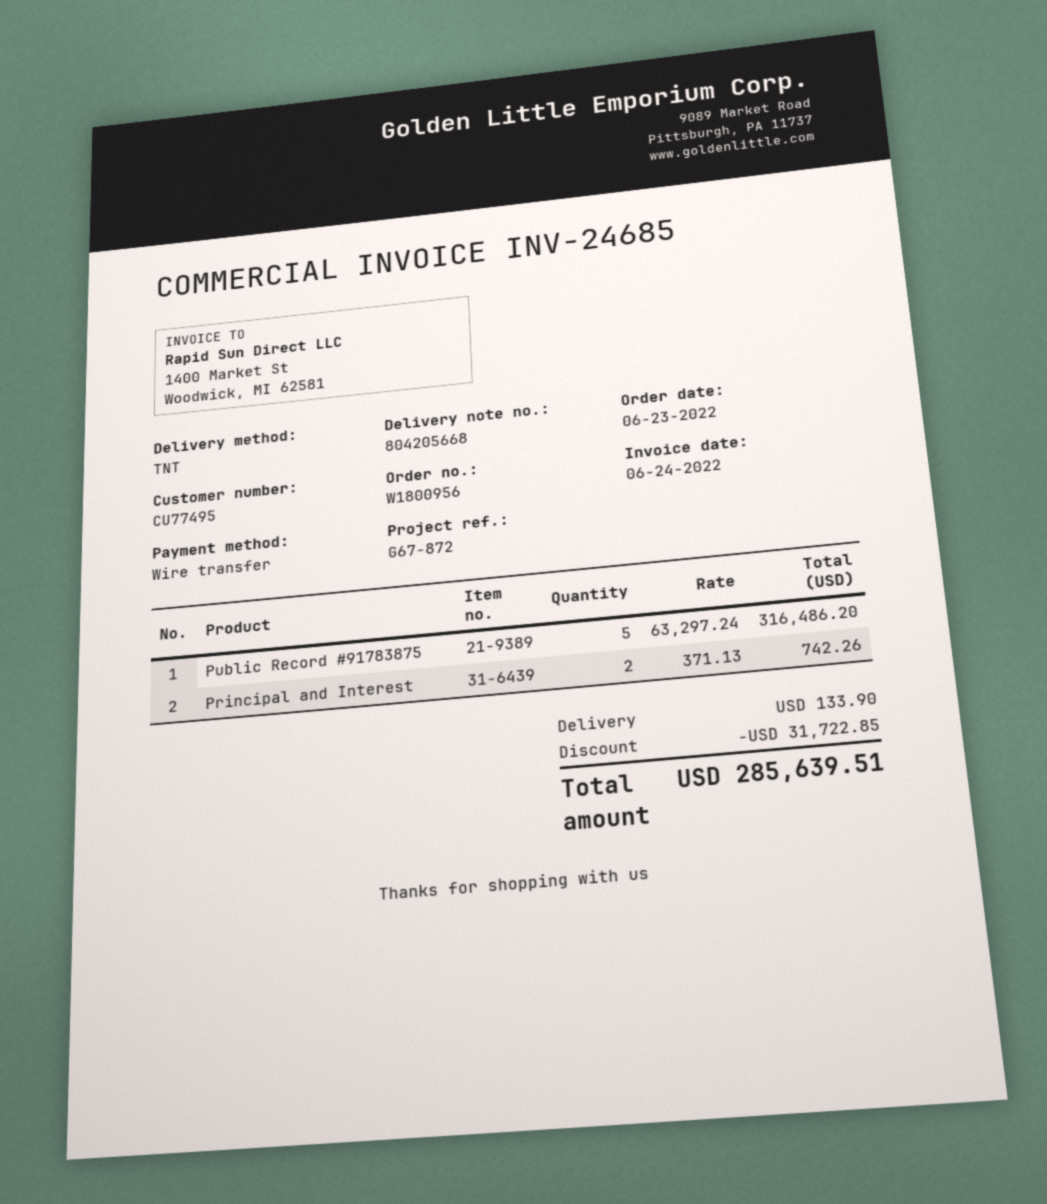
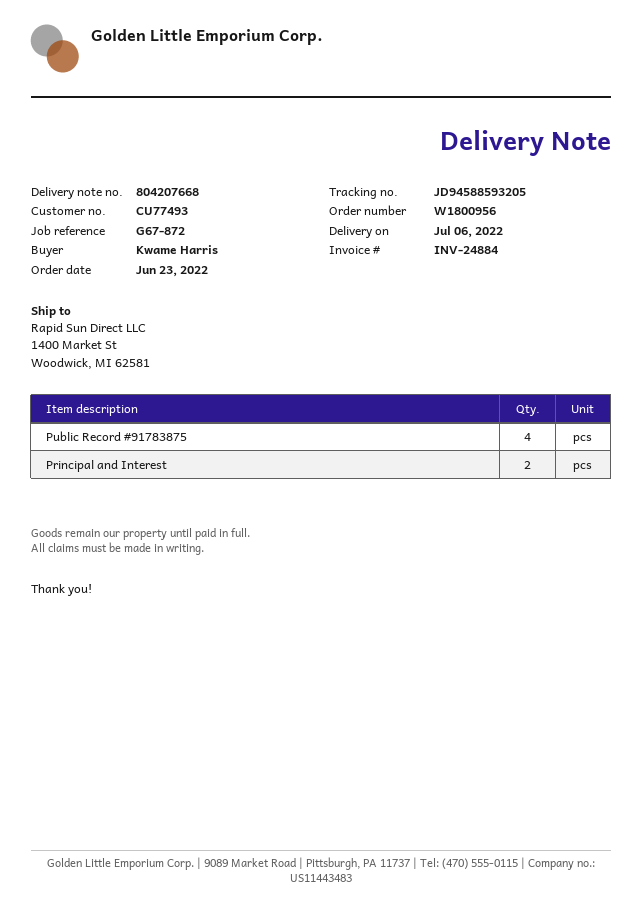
delivery note number: 804205668 -> 804207668
invoice number: INV-24685 -> INV-24884
customer number: CU77495 -> CU77493
Public Record #91783875: 5 -> 4

